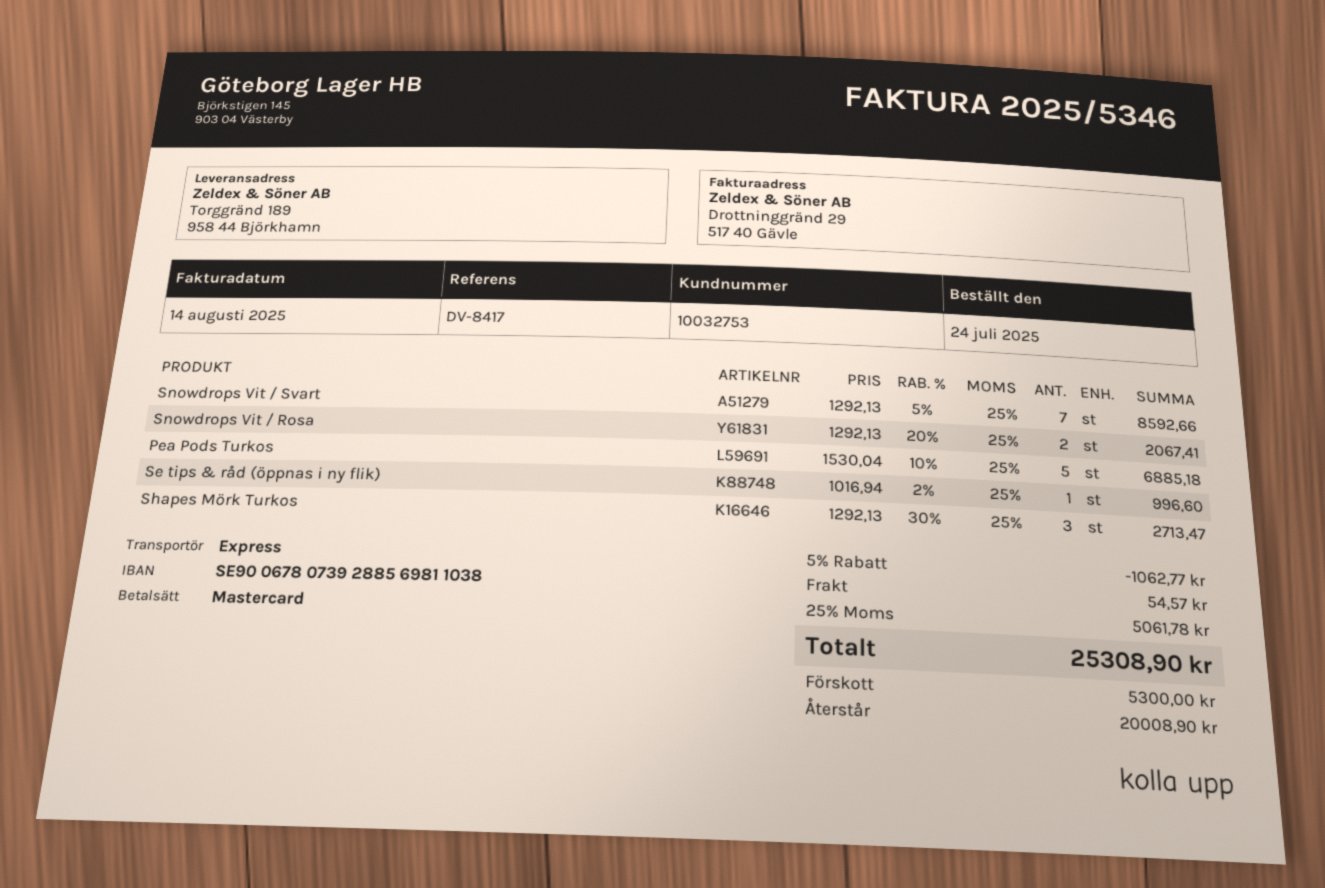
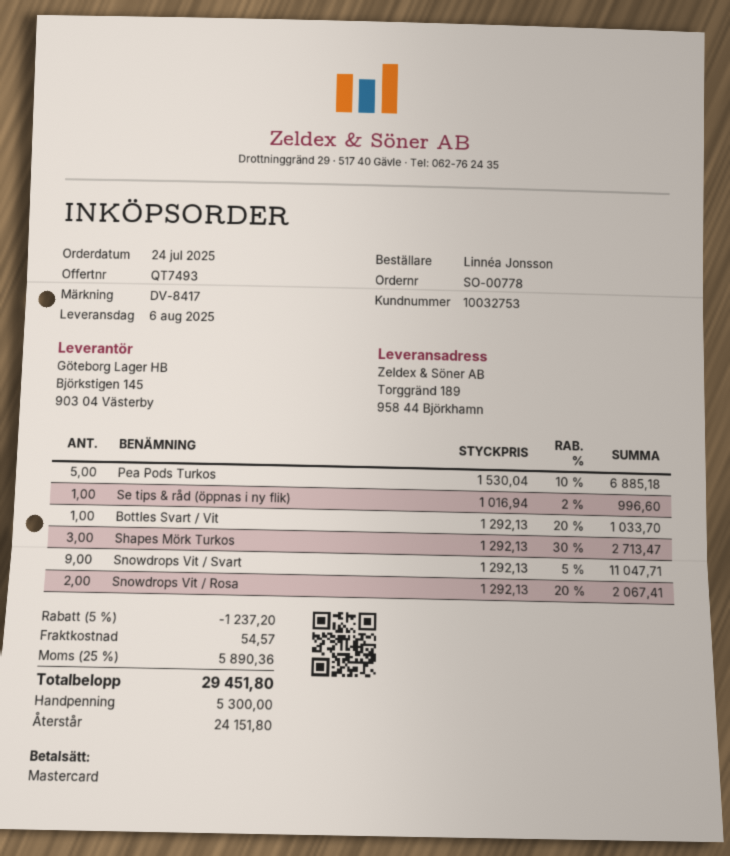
Snowdrops Vit / Svart: 7 x 1292.13 - 5% = 8592.66 -> 9 x 1292.13 - 5% = 11047.71
Bottles Svart / Vit: none -> 1 x 1292.13 - 20% = 1033.70
discount: 5% = 1062.77 -> 5% = 1237.20
tax: 25% = 5061.78 -> 25% = 5890.36
total: 25308.90 -> 29451.80
balance: 20008.90 -> 24151.80

